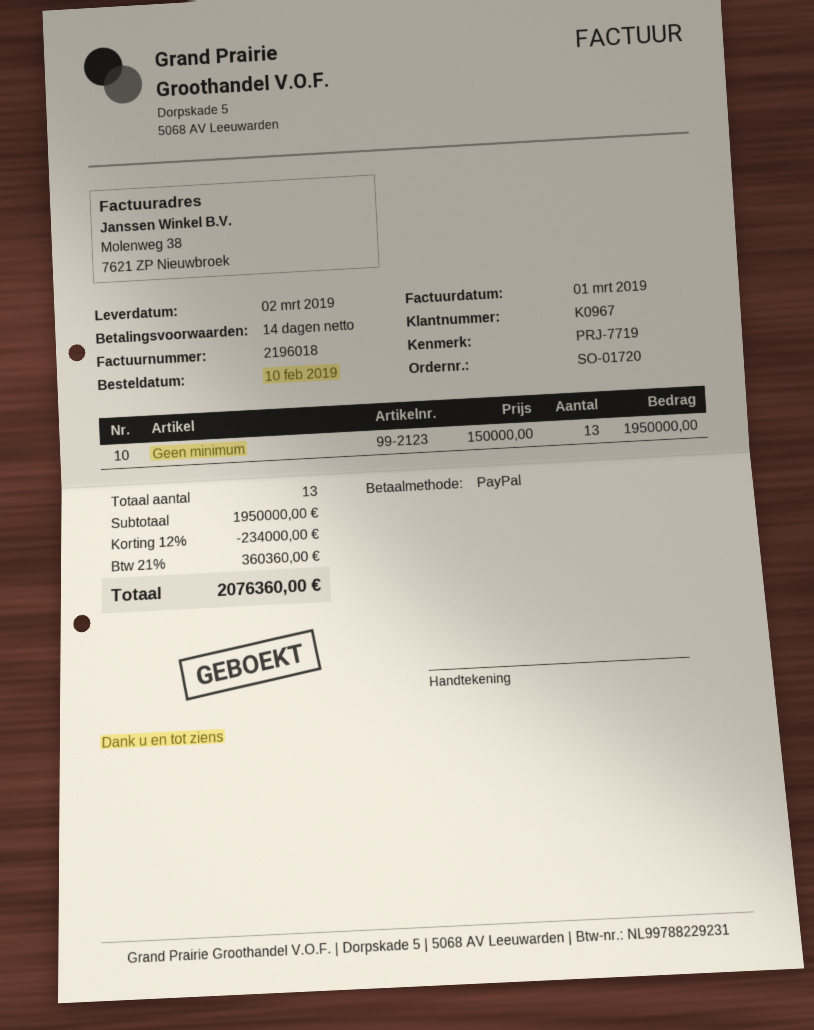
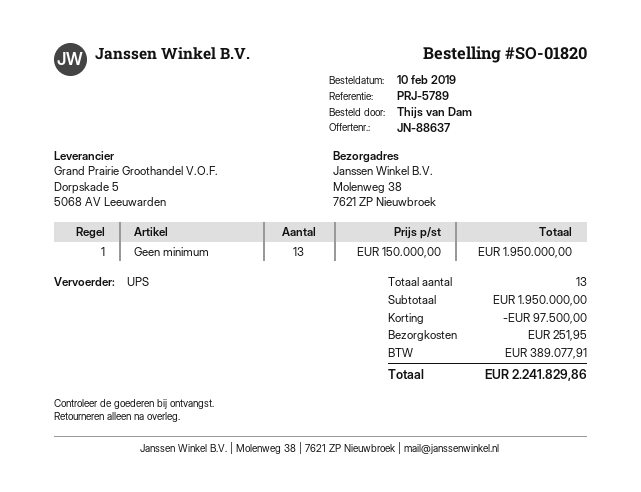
order number: SO-01720 -> SO-01820
reference: PRJ-7719 -> PRJ-5789
discount: 234000.00 -> 97500.00
shipping: none -> 251.95
tax: 360360.00 -> 389077.91
total: 2076360.00 -> 2241829.86

